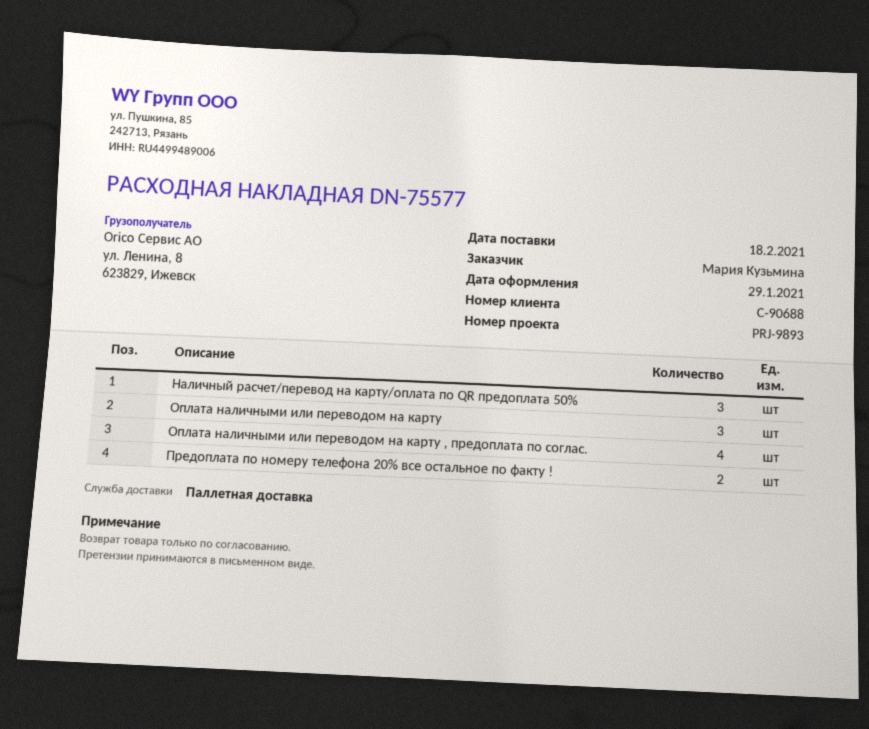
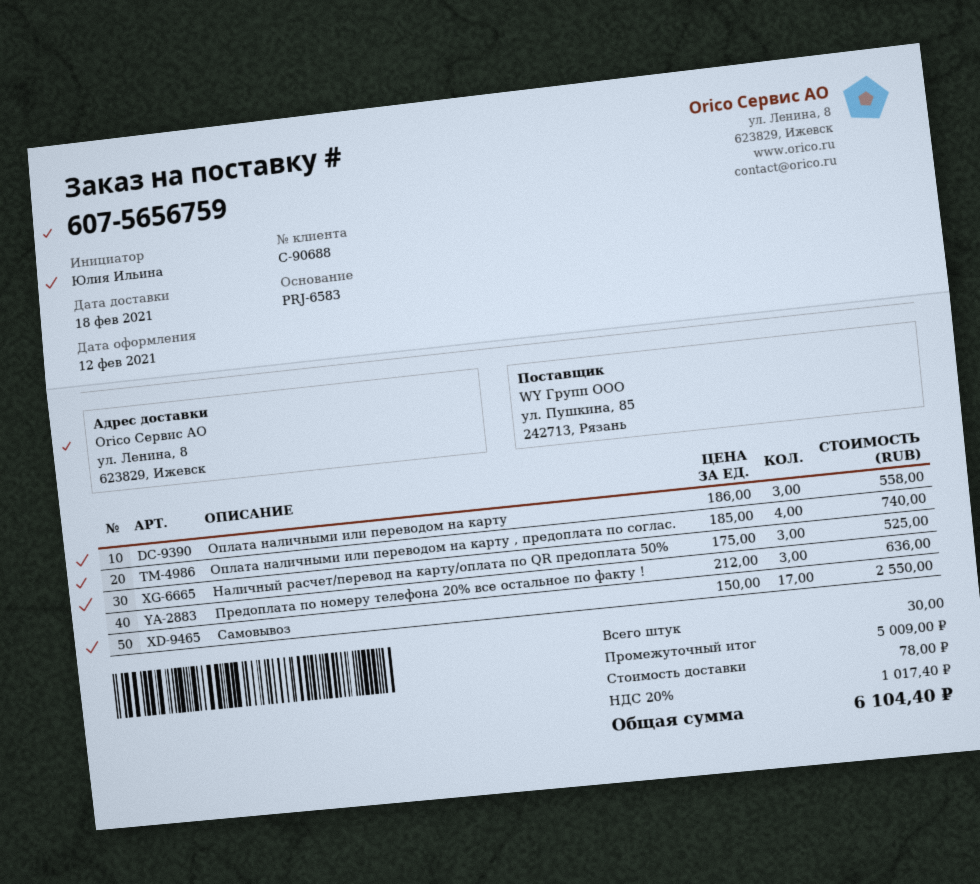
order date: 2021-01-29 -> 2021-02-12
reference: PRJ-9893 -> PRJ-6583
ordered by: Мария Кузьмина -> Юлия Ильина
Предоплата по номеру телефона 20% все остальное по факту !: 2 -> 3
Самовывоз: none -> 17

